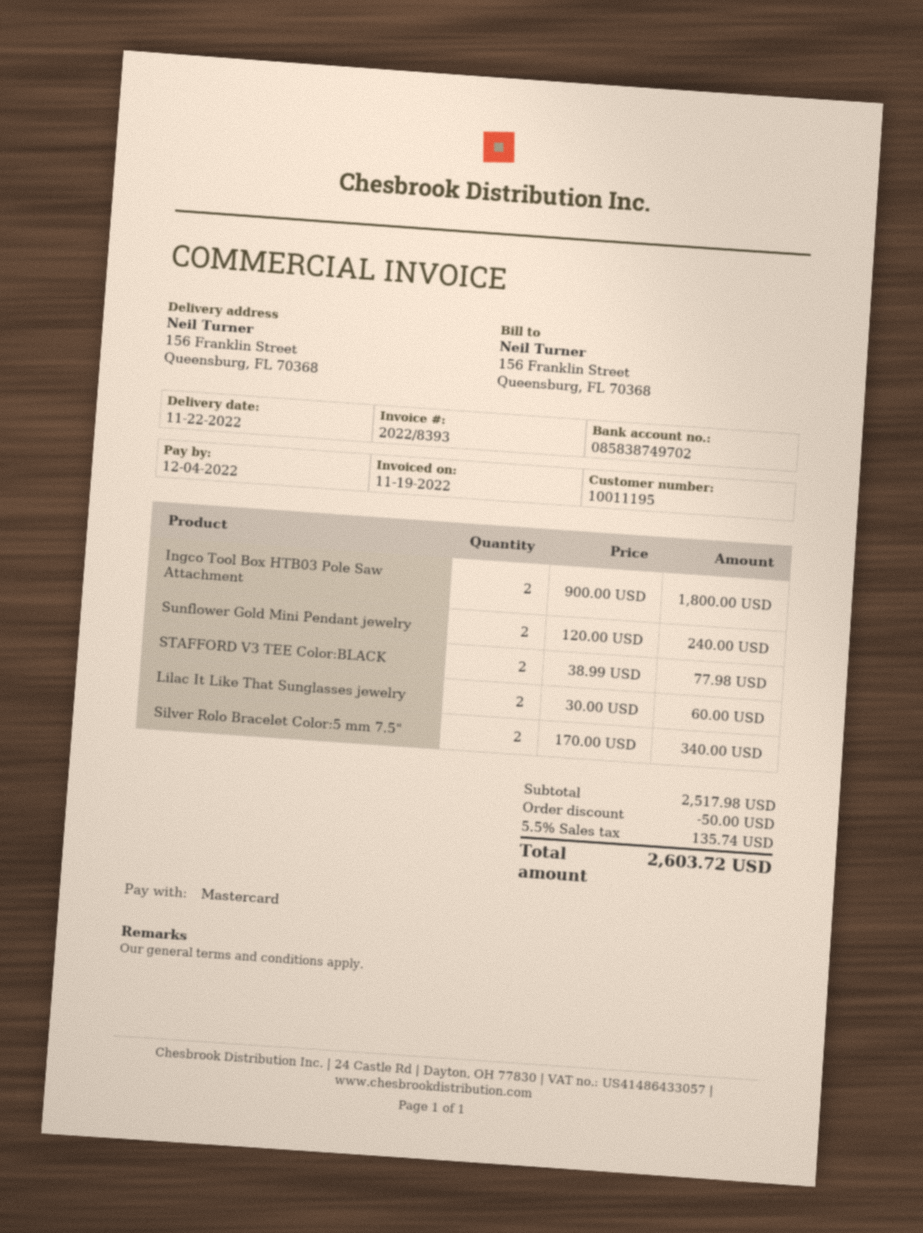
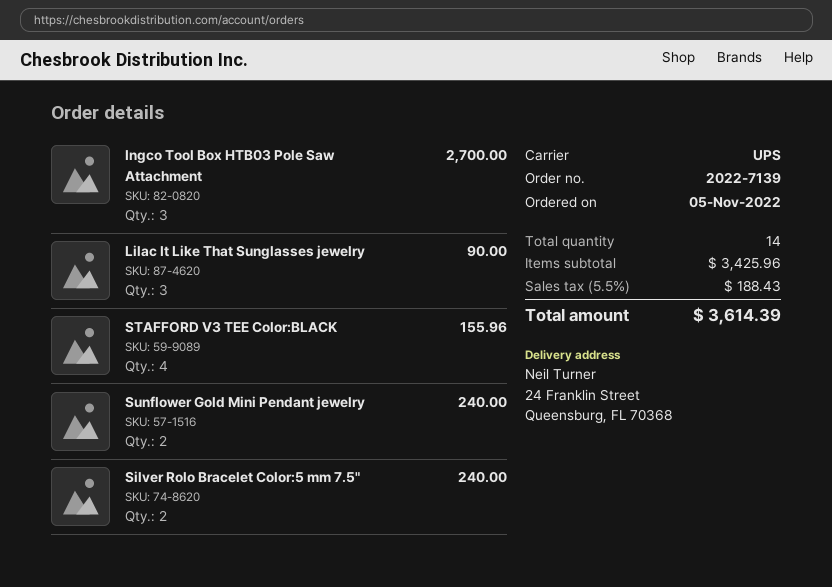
ship to: 156 Franklin Street, Queensburg, FL 70368 -> 24 Franklin Street, Queensburg, FL 70368
Ingco Tool Box HTB03 Pole Saw Attachment: 2 for 1800.00 -> 3 for 2700.00
STAFFORD V3 TEE Color:BLACK: 2 for 77.98 -> 4 for 155.96
Lilac It Like That Sunglasses jewelry: 2 for 60.00 -> 3 for 90.00
Silver Rolo Bracelet Color:5 mm 7.5": 2 for 340.00 -> 2 for 240.00
subtotal: 2517.98 -> 3425.96
discount: 50.00 -> none
tax: 5.5% = 135.74 -> 5.5% = 188.43
total: 2603.72 -> 3614.39

